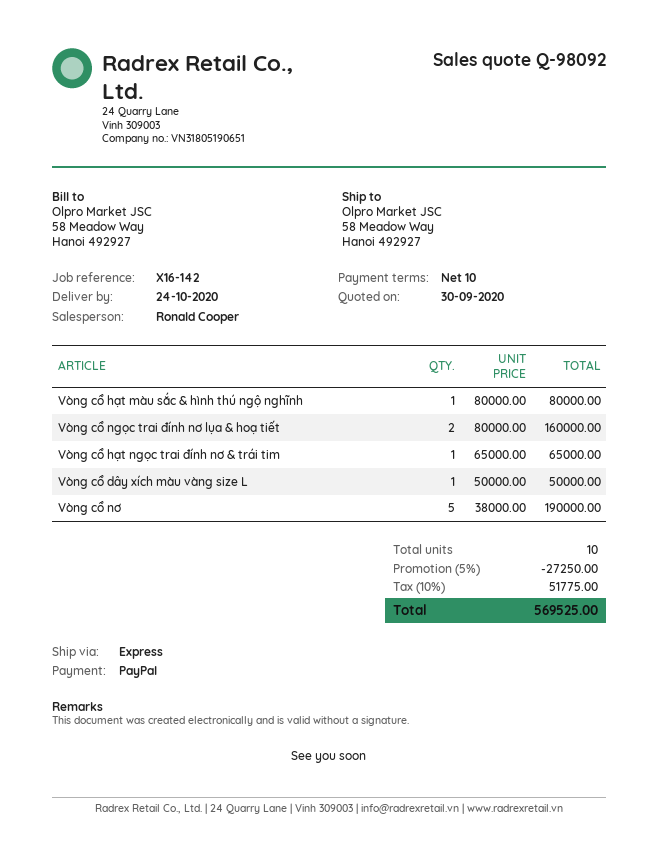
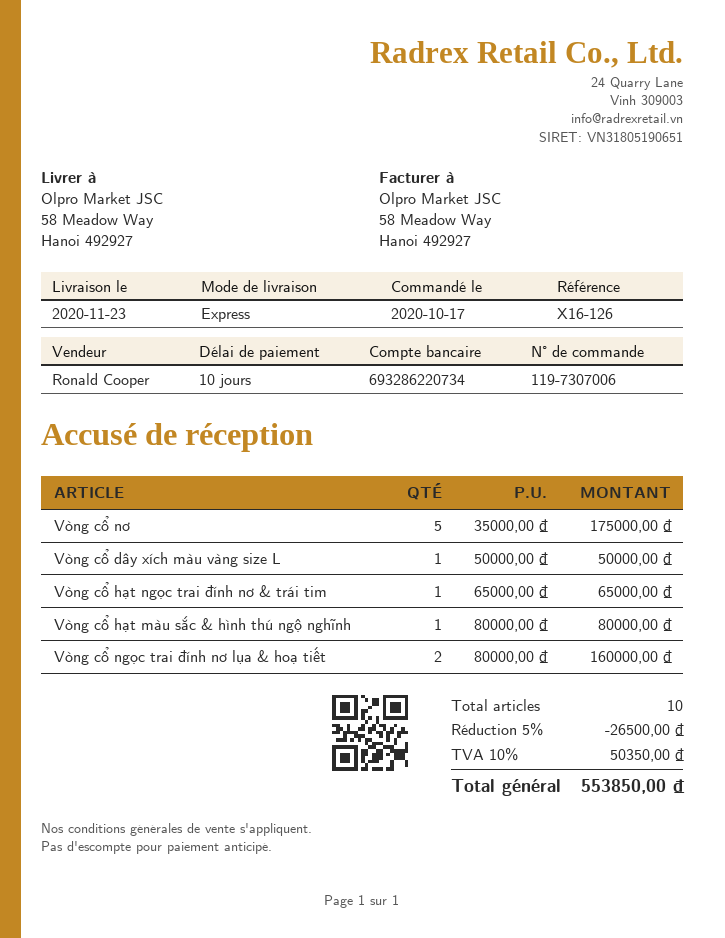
delivery date: 2020-10-24 -> 2020-11-23
reference: X16-142 -> X16-126
Vòng cổ nơ: 5 x 38000.00 = 190000.00 -> 5 x 35000.00 = 175000.00
discount: 5% = 27250.00 -> 5% = 26500.00
tax: 10% = 51775.00 -> 10% = 50350.00
total: 569525.00 -> 553850.00

